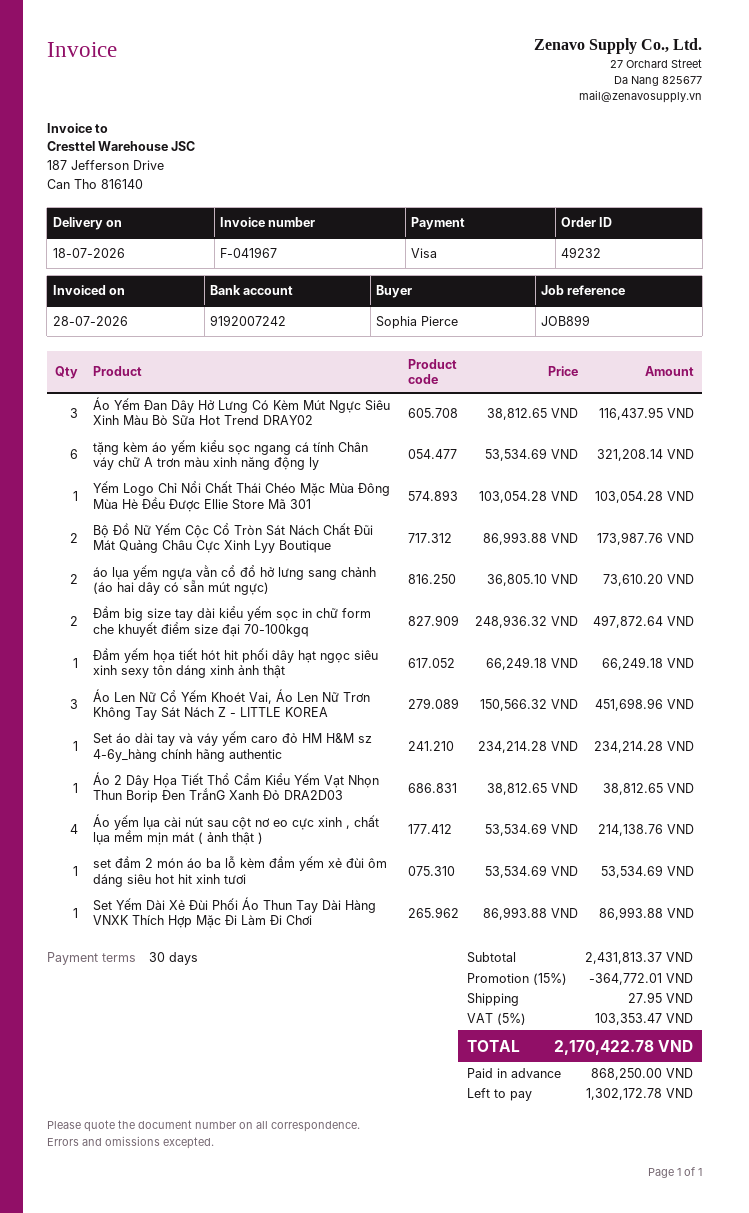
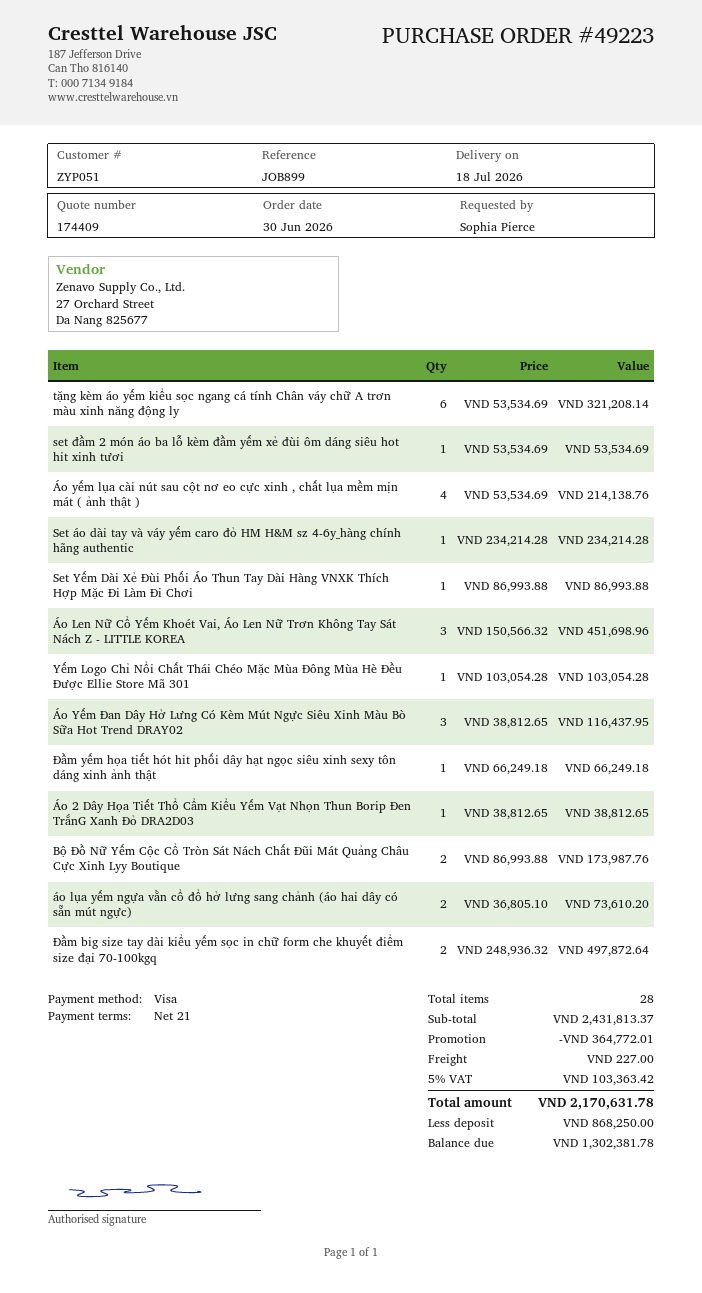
order number: 49232 -> 49223
payment terms: 30 days -> 21 days
shipping: 27.95 -> 227.00
tax: 5% = 103353.47 -> 5% = 103363.42
total: 2170422.78 -> 2170631.78
balance: 1302172.78 -> 1302381.78

